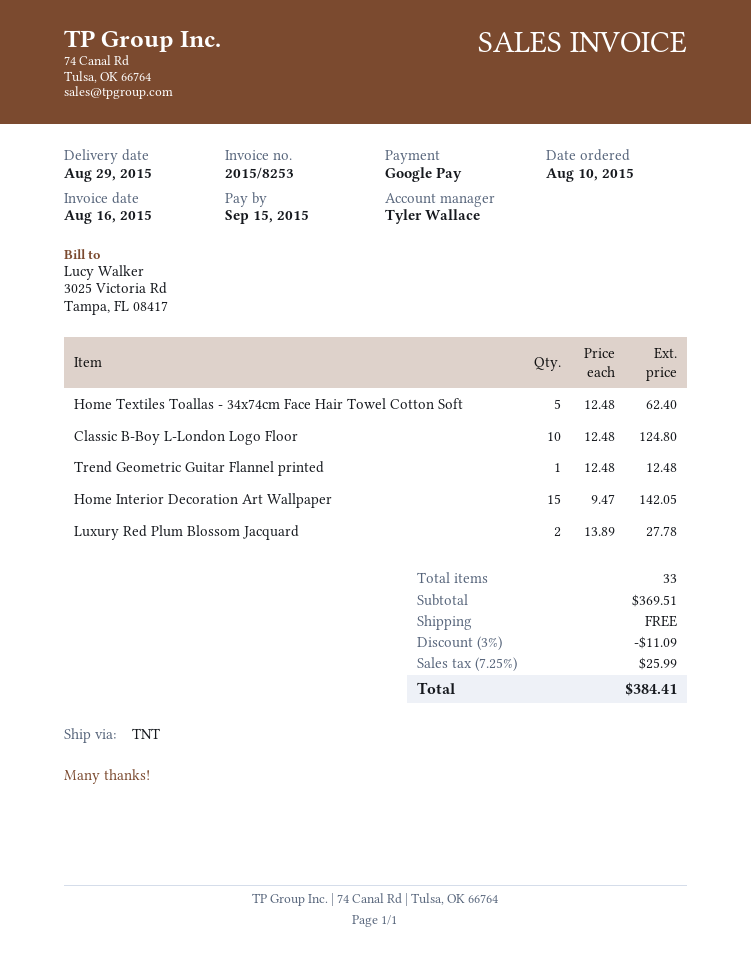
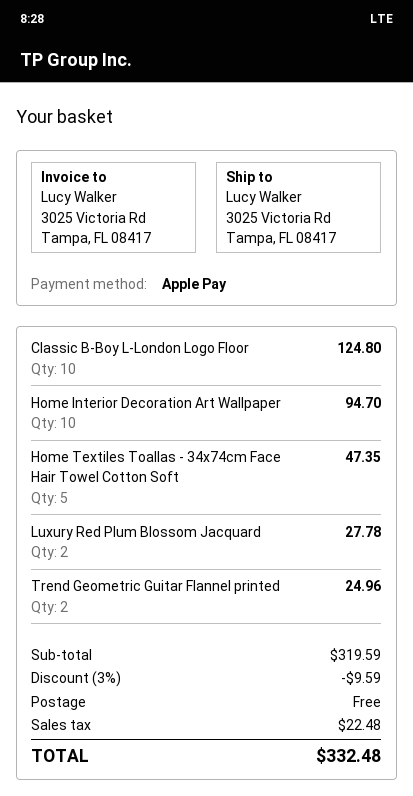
payment method: Google Pay -> Apple Pay
Home Textiles Toallas - 34x74cm Face Hair Towel Cotton Soft: 5 for 62.40 -> 5 for 47.35
Trend Geometric Guitar Flannel printed: 1 for 12.48 -> 2 for 24.96
Home Interior Decoration Art Wallpaper: 15 for 142.05 -> 10 for 94.70
subtotal: 369.51 -> 319.59
discount: 3% = 11.09 -> 3% = 9.59
tax: 25.99 -> 22.48
total: 384.41 -> 332.48

